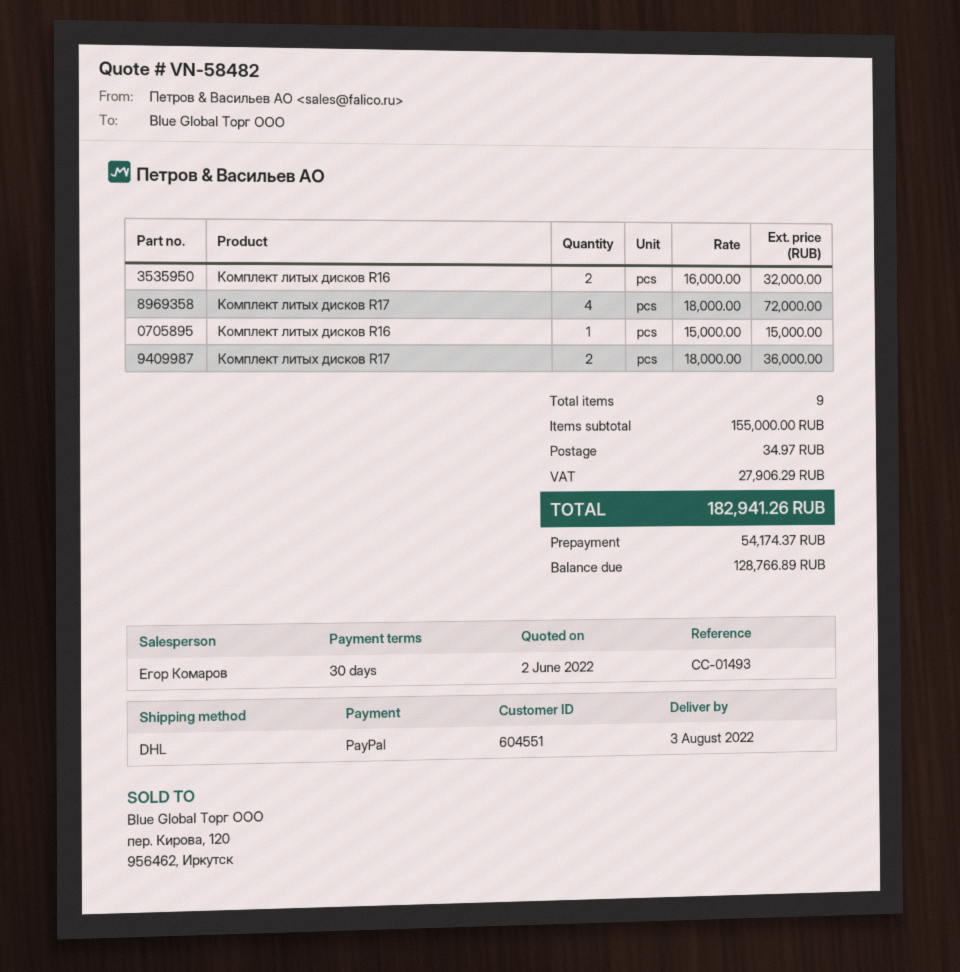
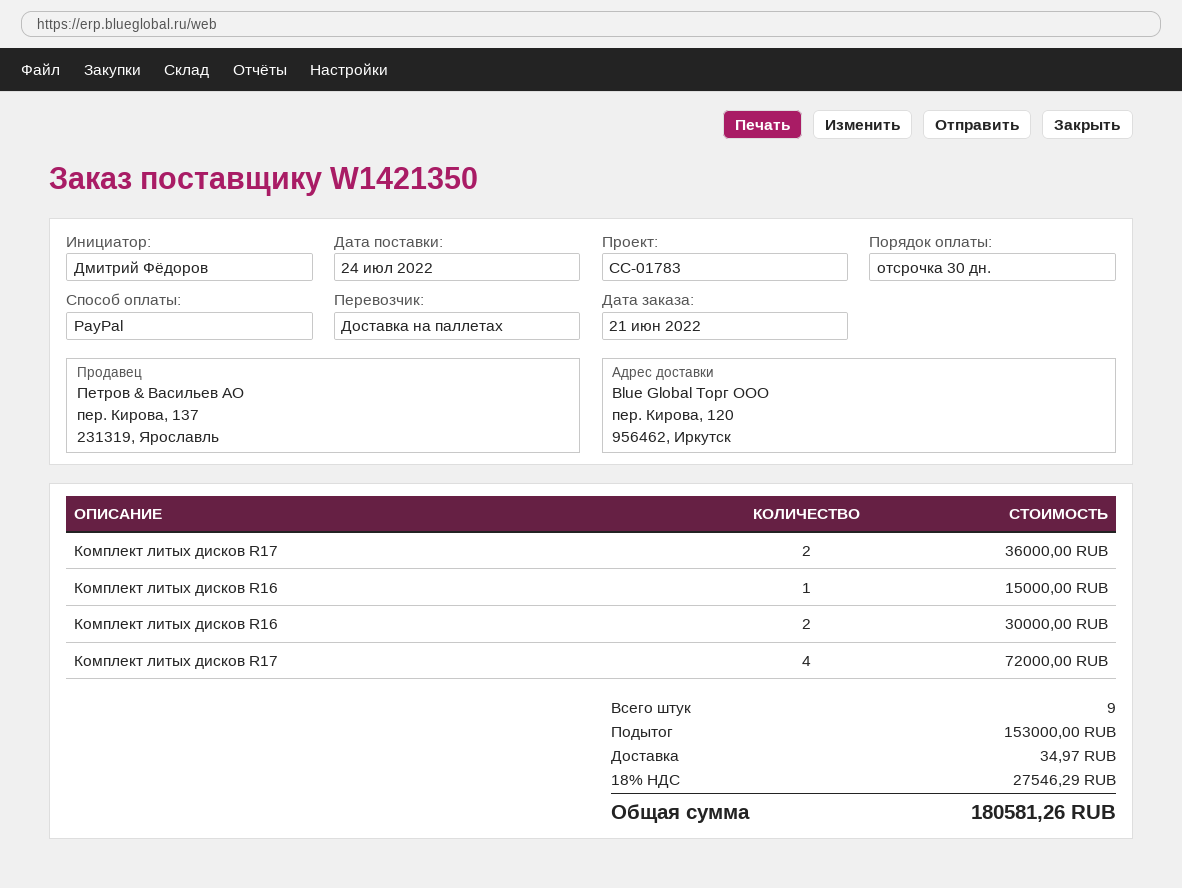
delivery date: 2022-08-03 -> 2022-07-24
reference: CC-01493 -> CC-01783
shipping method: DHL -> pallet freight
Комплeкт литых дисков R16: 2 for 32000.00 -> 2 for 30000.00
subtotal: 155000.00 -> 153000.00
tax: 27906.29 -> 27546.29
total: 182941.26 -> 180581.26

